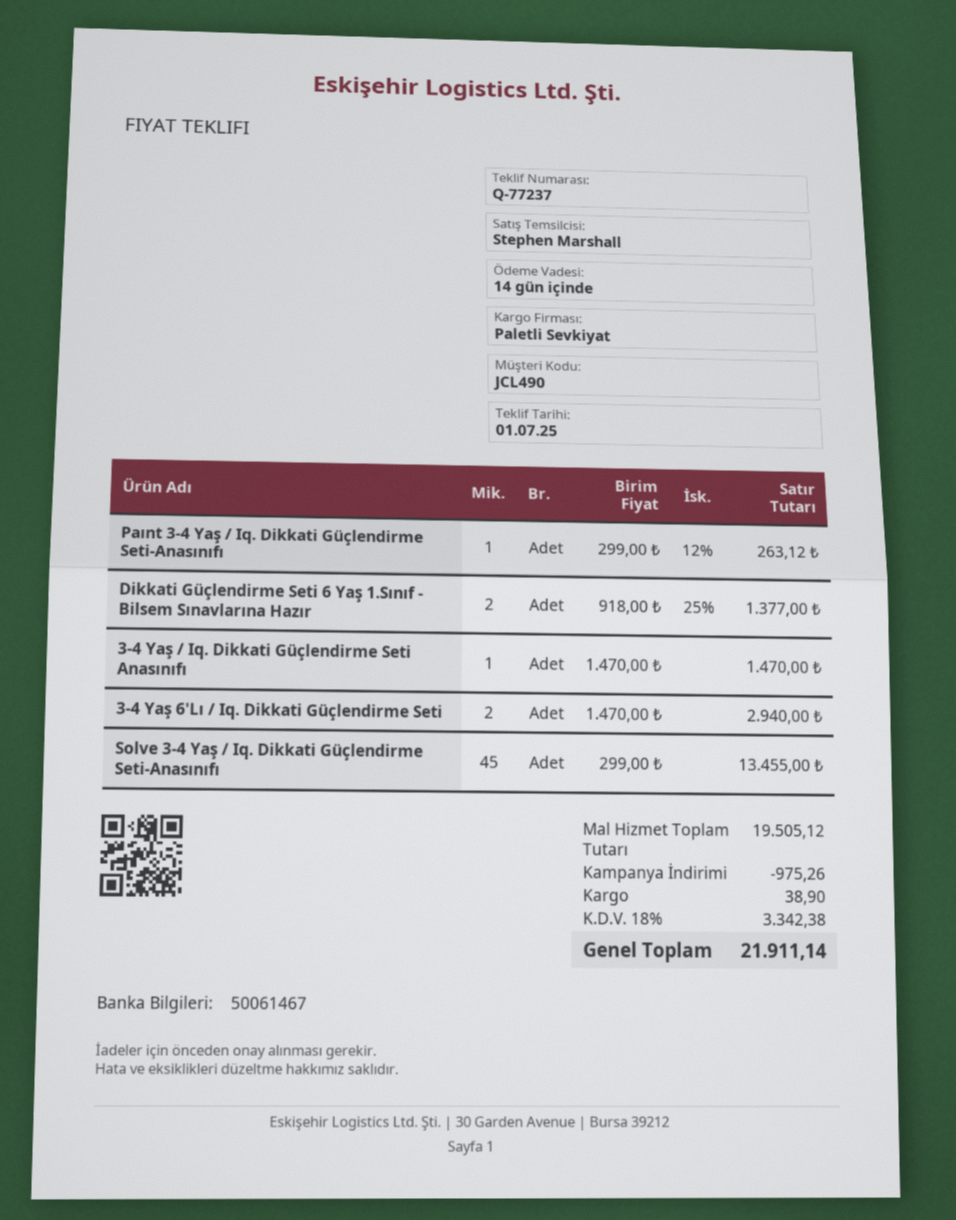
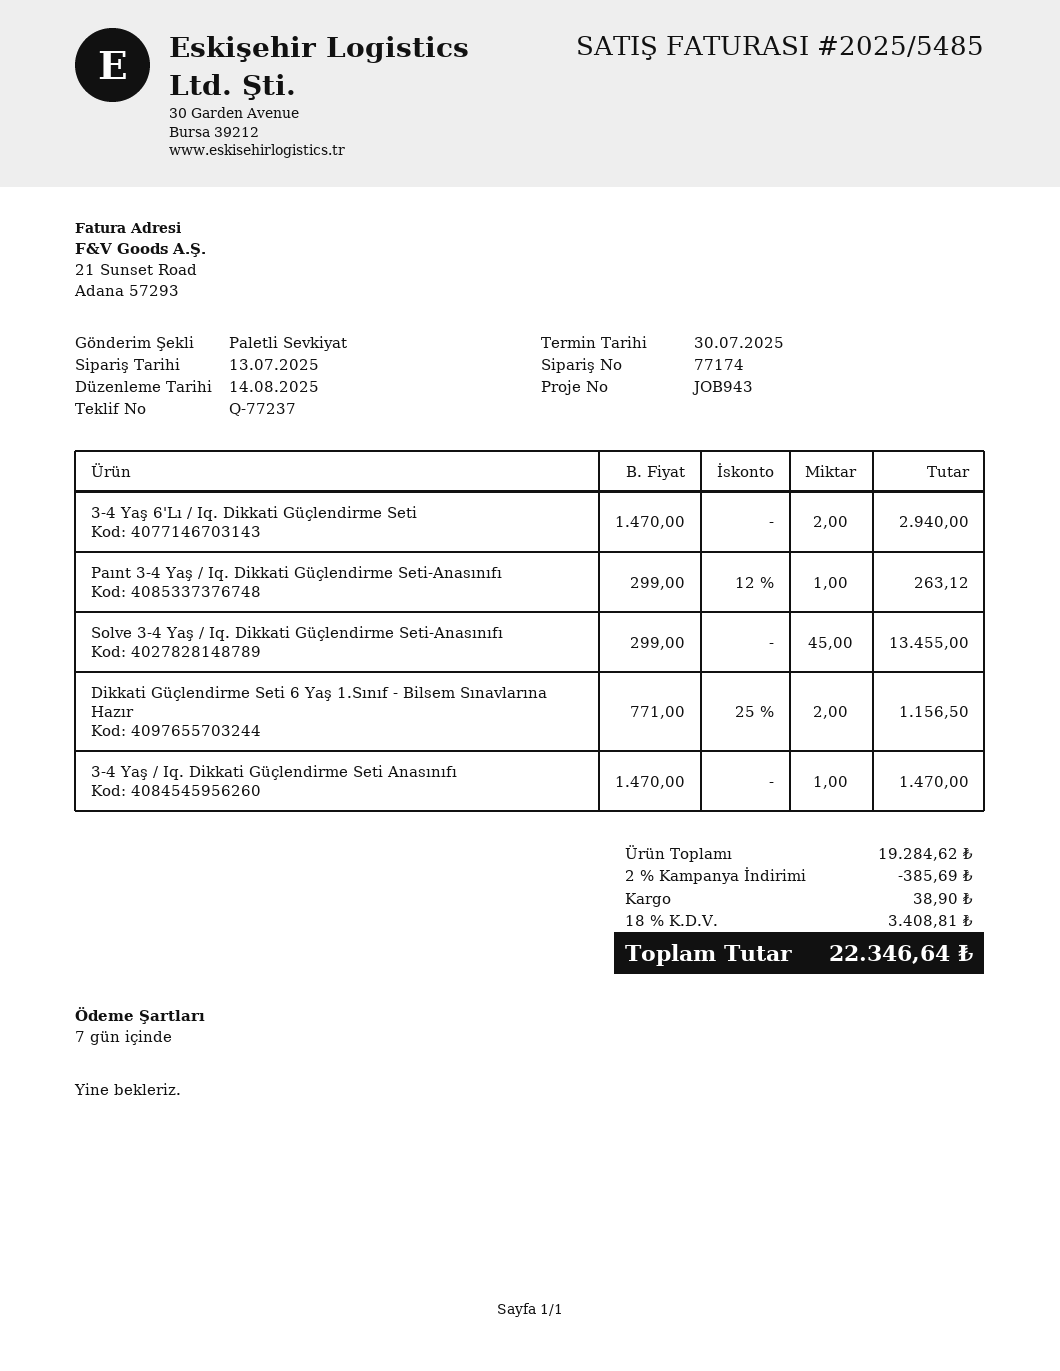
payment terms: 14 days -> 7 days
Dikkati Güçlendirme Seti 6 Yaş 1.Sınıf - Bilsem Sınavlarına Hazır: 2 x 918.00 - 25% = 1377.00 -> 2 x 771.00 - 25% = 1156.50
subtotal: 19505.12 -> 19284.62
discount: 975.26 -> 385.69
tax: 18% = 3342.38 -> 18% = 3408.81
total: 21911.14 -> 22346.64

